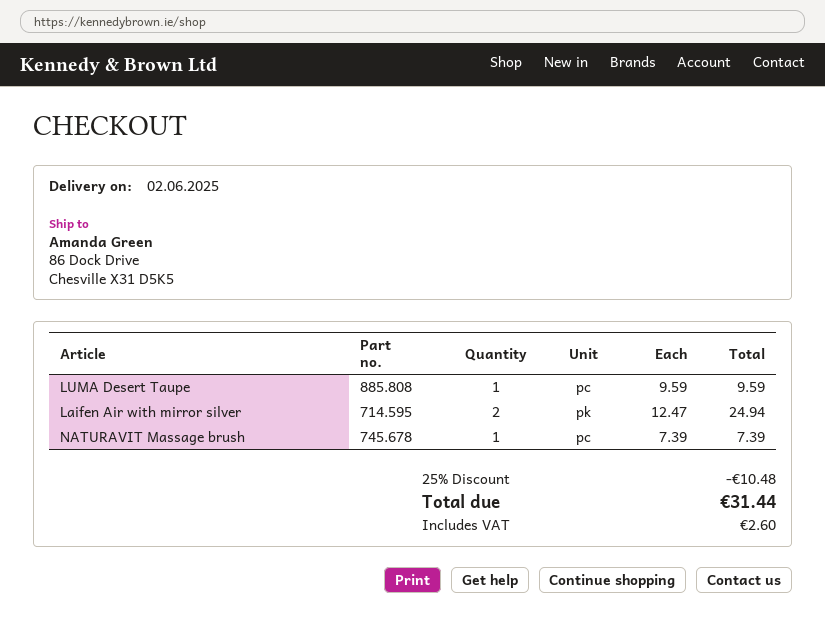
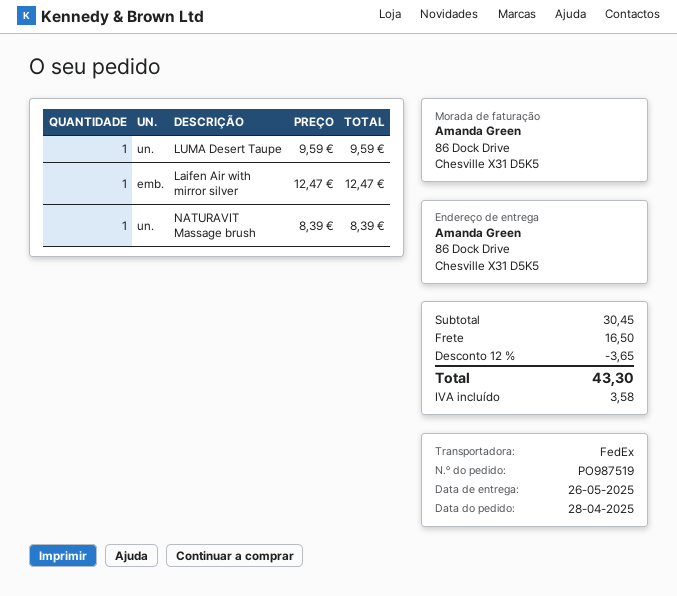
delivery date: 2025-06-02 -> 2025-05-26
Laifen Air with mirror silver: 2 x 12.47 = 24.94 -> 1 x 12.47 = 12.47
NATURAVIT Massage brush: 1 x 7.39 = 7.39 -> 1 x 8.39 = 8.39
discount: 25% = 10.48 -> 12% = 3.65
shipping: none -> 16.50
tax: 2.60 -> 3.58
total: 31.44 -> 43.30

